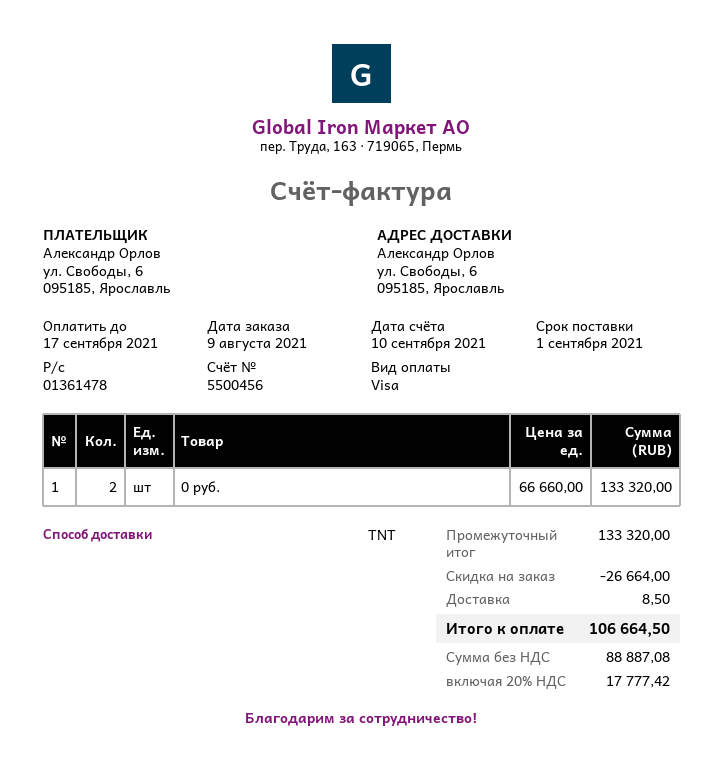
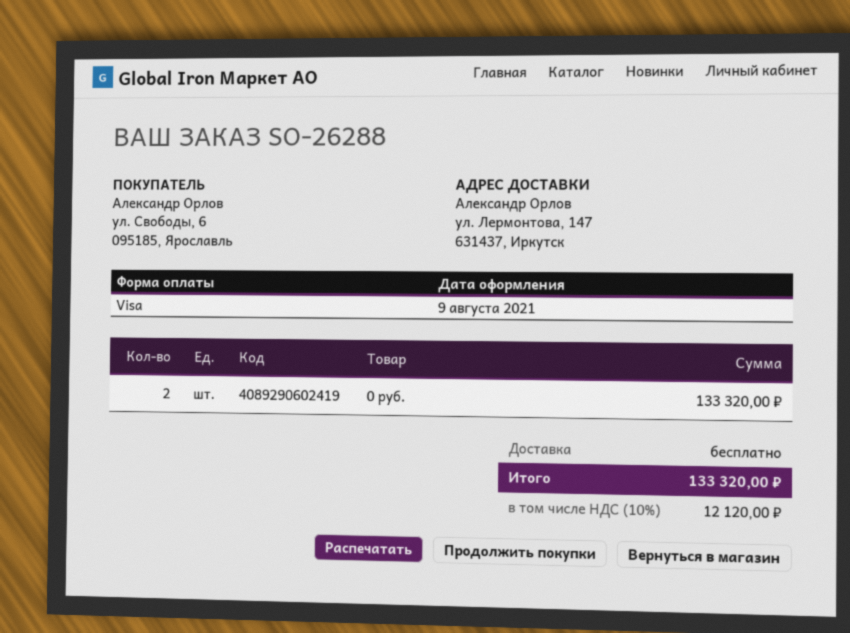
ship to: ул. Свободы, 6, 095185, Ярославль -> ул. Лермонтова, 147, 631437, Иркутск
discount: 26664.00 -> none
shipping: 8.50 -> 0.00
tax: 20% = 17777.42 -> 10% = 12120.00
total: 106664.50 -> 133320.00

